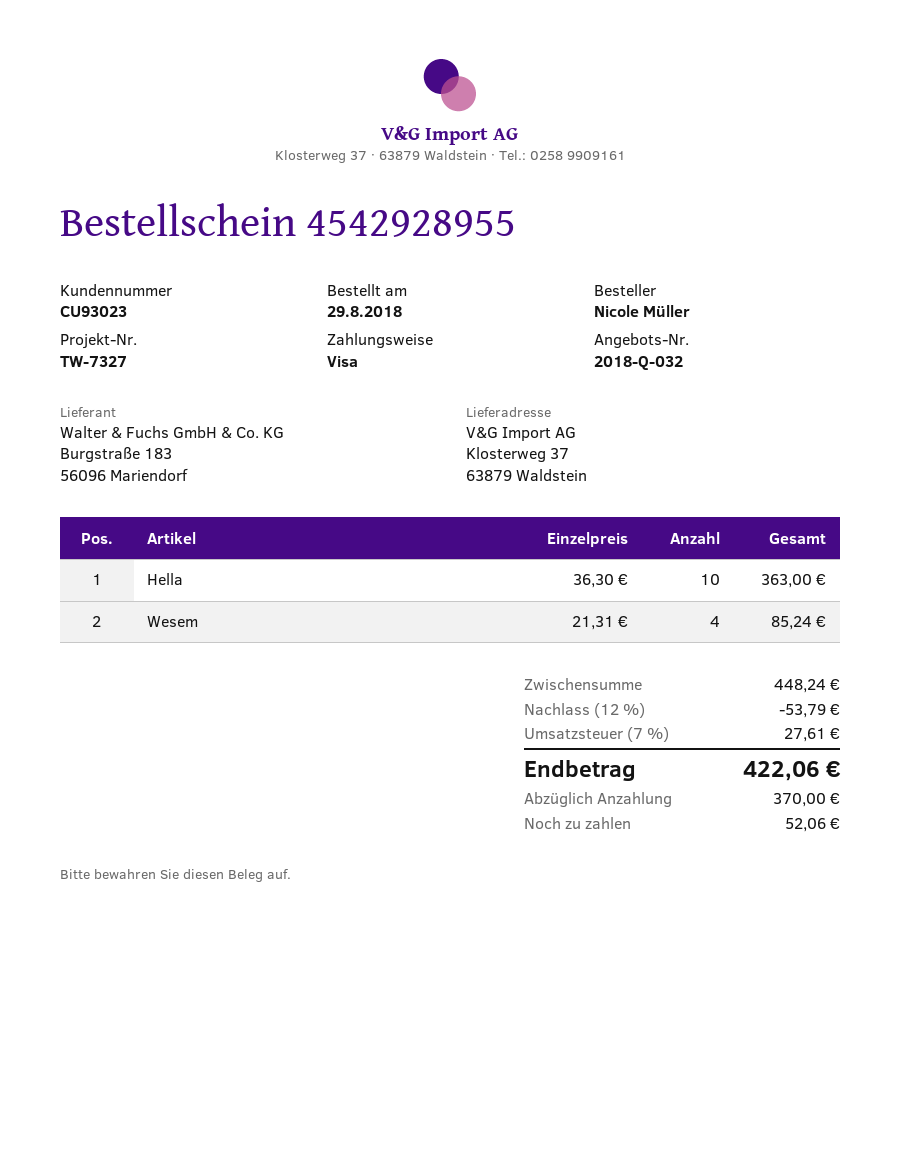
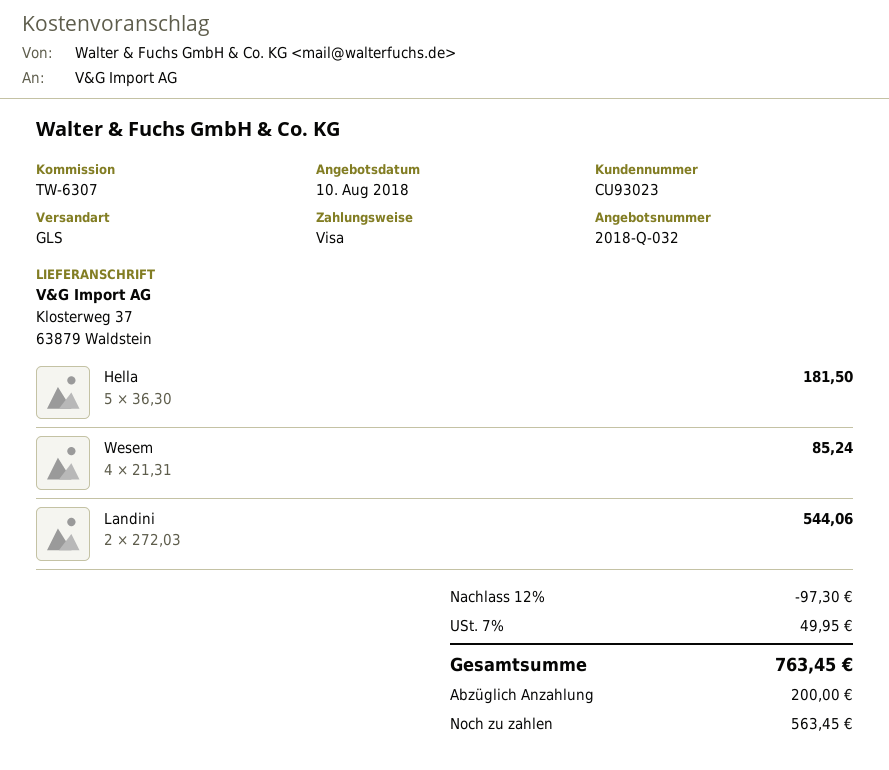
reference: TW-7327 -> TW-6307
Hella: 10 x 36.30 = 363.00 -> 5 x 36.30 = 181.50
Landini: none -> 2 x 272.03 = 544.06
discount: 12% = 53.79 -> 12% = 97.30
tax: 7% = 27.61 -> 7% = 49.95
total: 422.06 -> 763.45
deposit: 370.00 -> 200.00
balance: 52.06 -> 563.45

